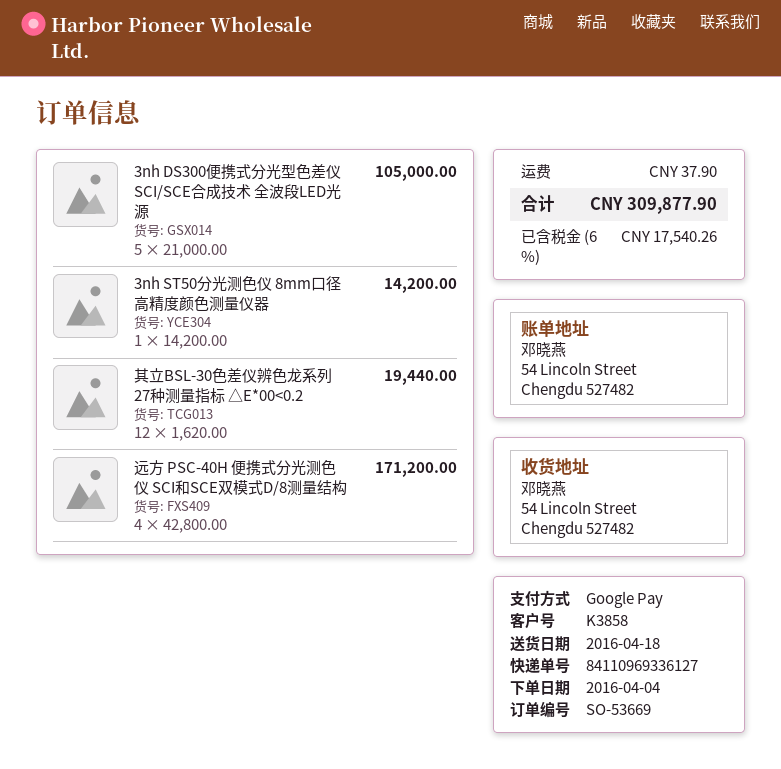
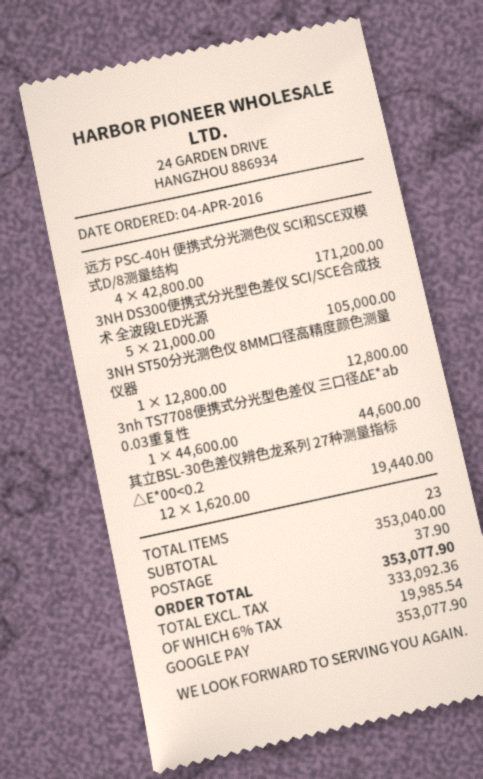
3nh ST50分光测色仪 8mm口径高精度颜色测量仪器: 1 x 14200.00 = 14200.00 -> 1 x 12800.00 = 12800.00
3nh TS7708便携式分光型色差仪 三口径ΔE*ab 0.03重复性: none -> 1 x 44600.00 = 44600.00
tax: 6% = 17540.26 -> 6% = 19985.54
total: 309877.90 -> 353077.90

